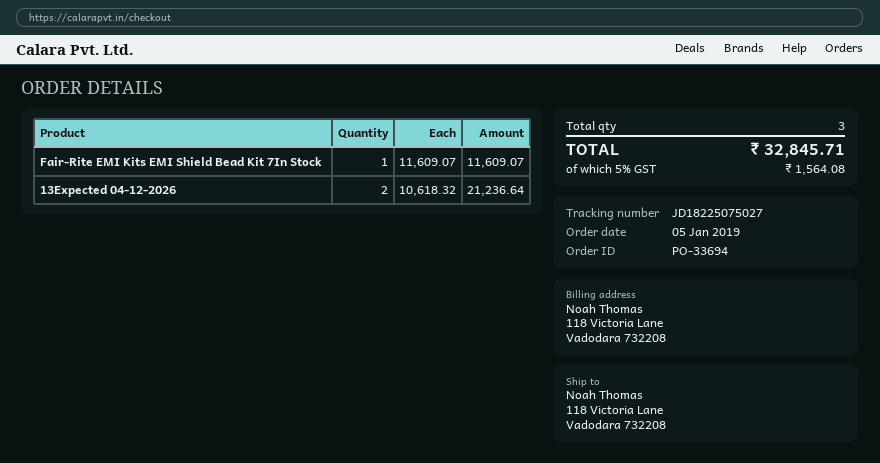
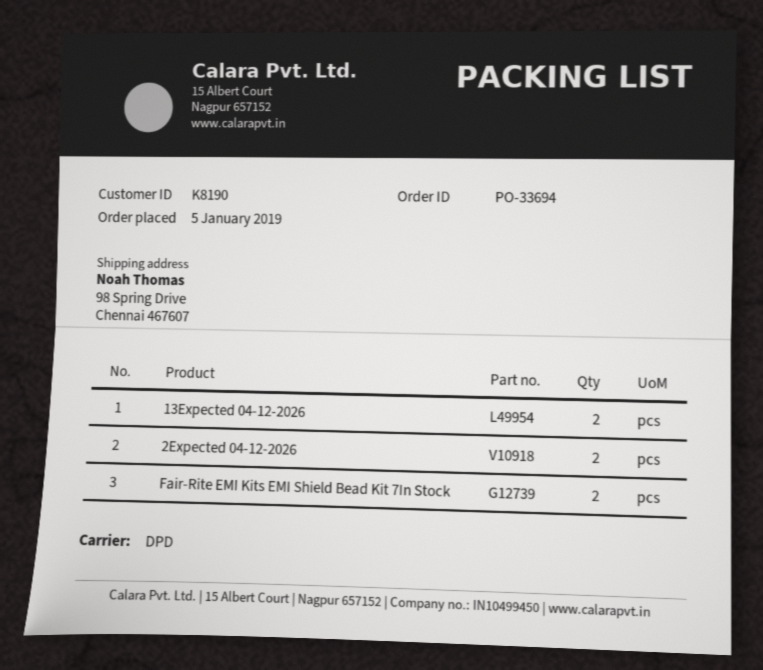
ship to: 118 Victoria Lane, Vadodara 732208 -> 98 Spring Drive, Chennai 467607
Fair-Rite EMI Kits EMI Shield Bead Kit 7In Stock: 1 -> 2
2Expected 04-12-2026: none -> 2

